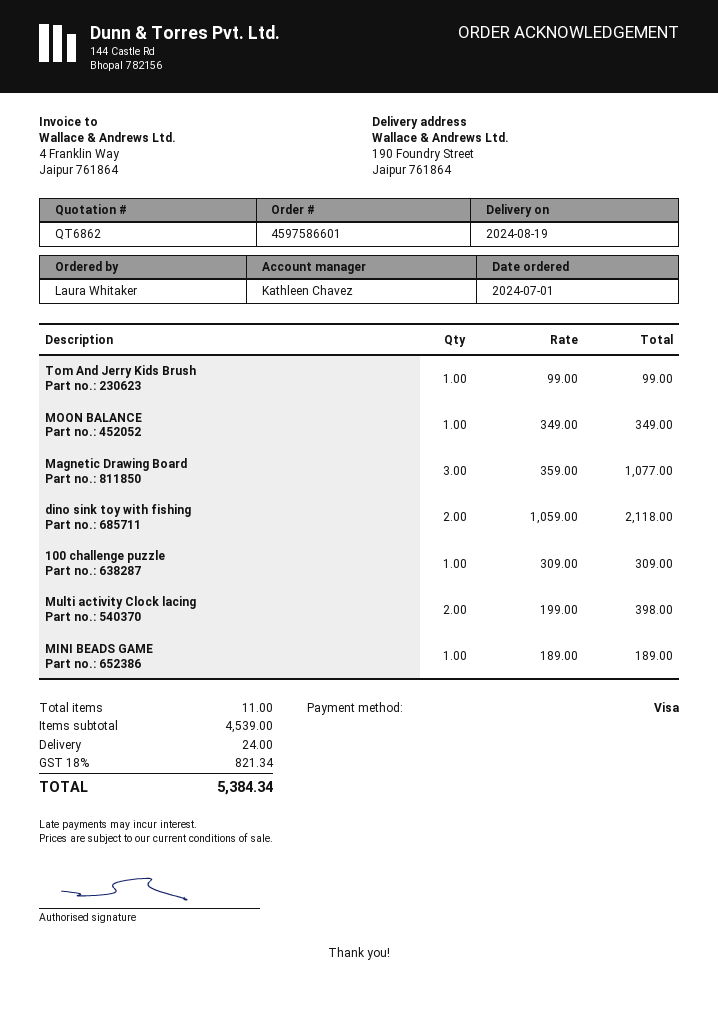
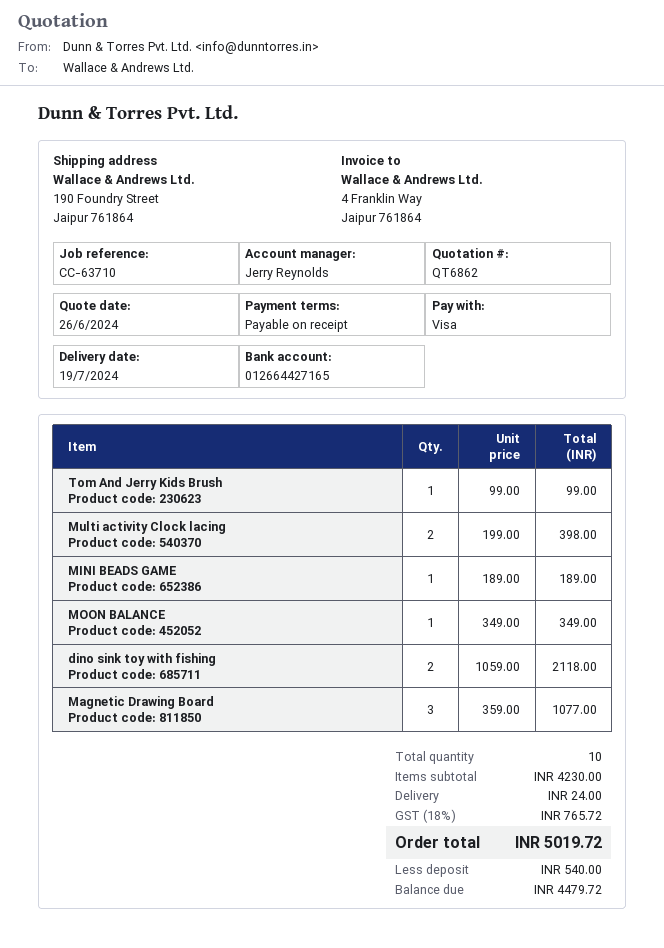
delivery date: 2024-08-19 -> 2024-07-19
sales rep: Kathleen Chavez -> Jerry Reynolds
100 challenge puzzle: 1 x 309.00 = 309.00 -> none
total quantity: 11 -> 10
subtotal: 4539.00 -> 4230.00
tax: 18% = 821.34 -> 18% = 765.72
total: 5384.34 -> 5019.72

